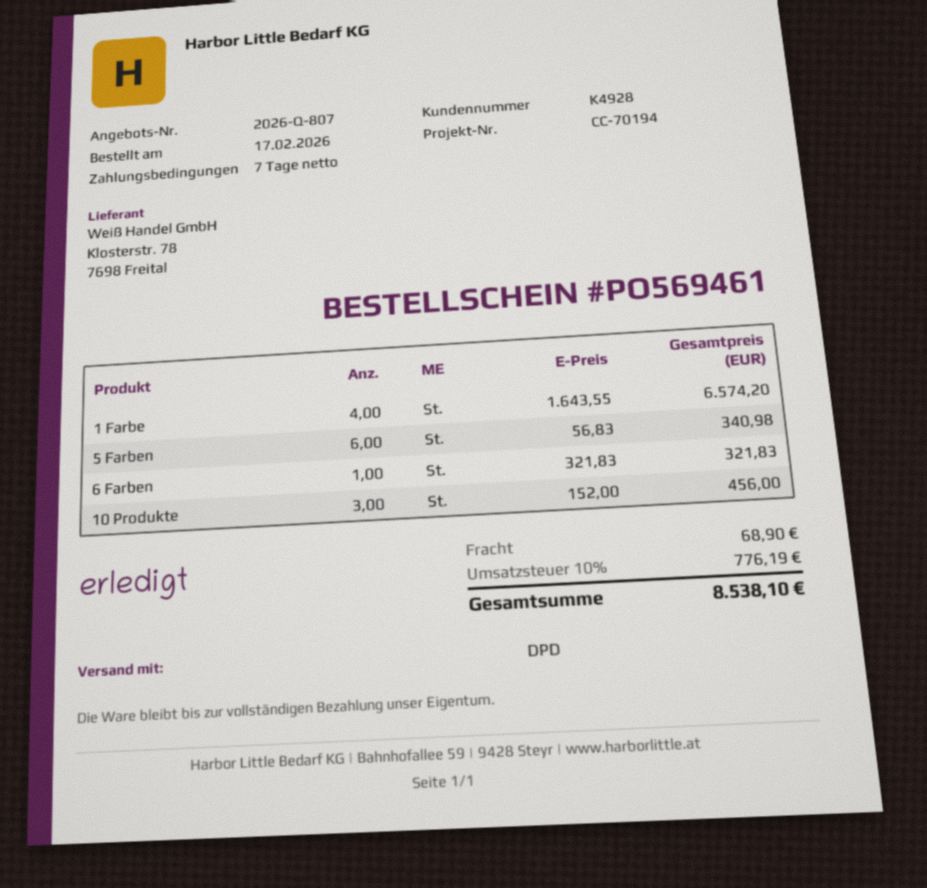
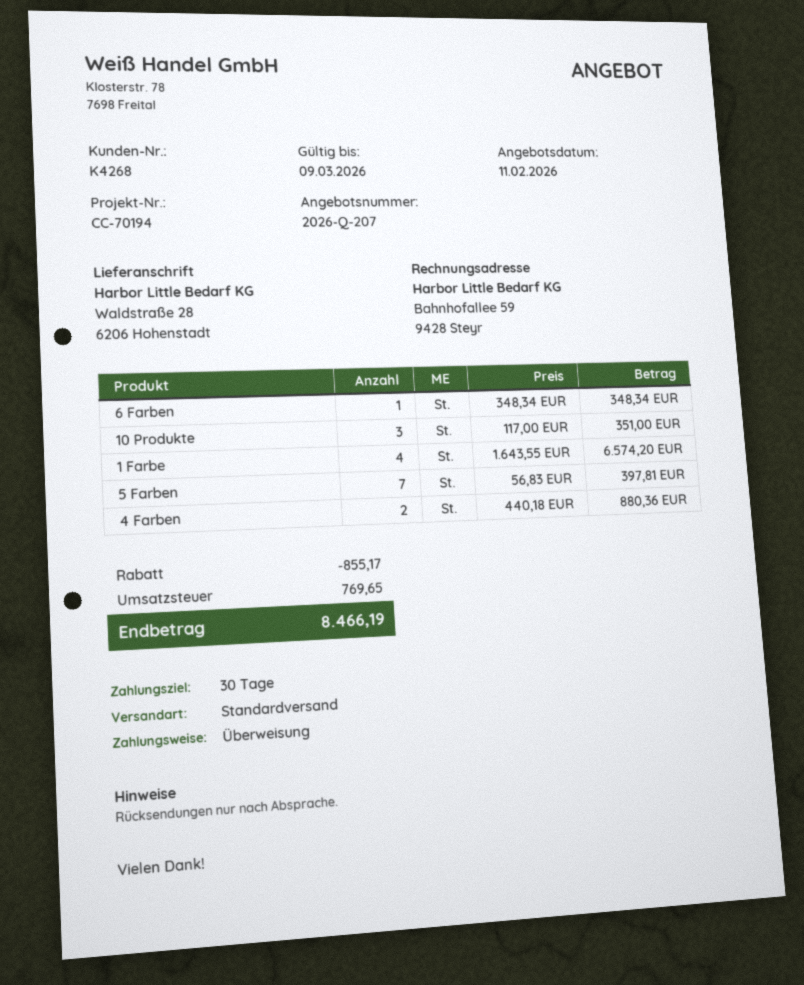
quote number: 2026-Q-807 -> 2026-Q-207
payment terms: 7 days -> 30 days
customer number: K4928 -> K4268
shipping method: DPD -> standard
5 Farben: 6 x 56.83 = 340.98 -> 7 x 56.83 = 397.81
6 Farben: 1 x 321.83 = 321.83 -> 1 x 348.34 = 348.34
10 Produkte: 3 x 152.00 = 456.00 -> 3 x 117.00 = 351.00
4 Farben: none -> 2 x 440.18 = 880.36
discount: none -> 855.17
shipping: 68.90 -> none
tax: 776.19 -> 769.65
total: 8538.10 -> 8466.19

